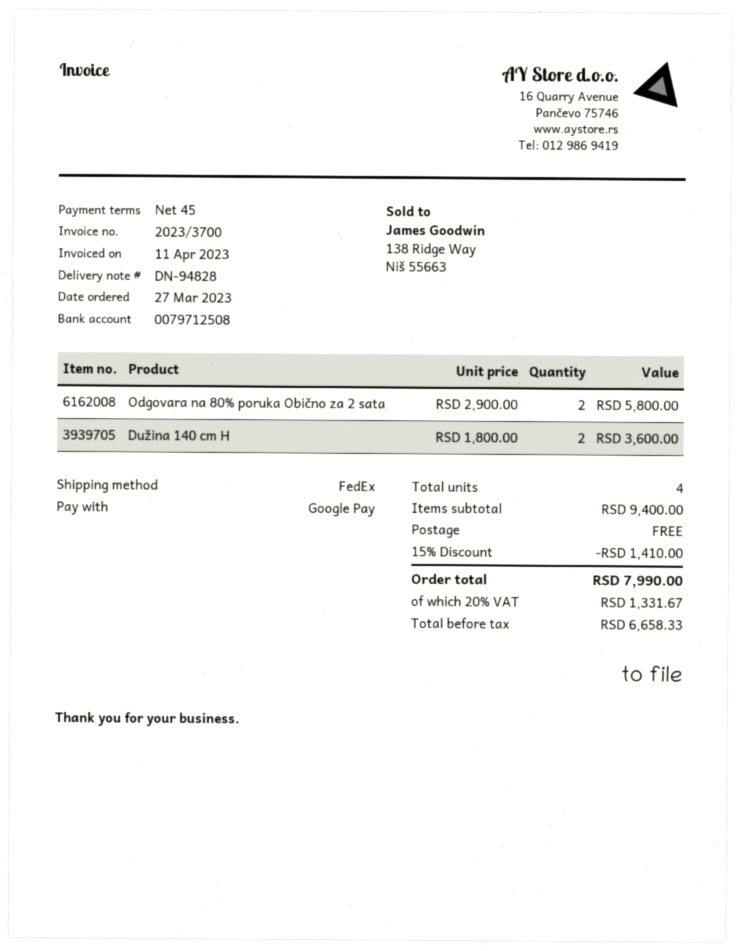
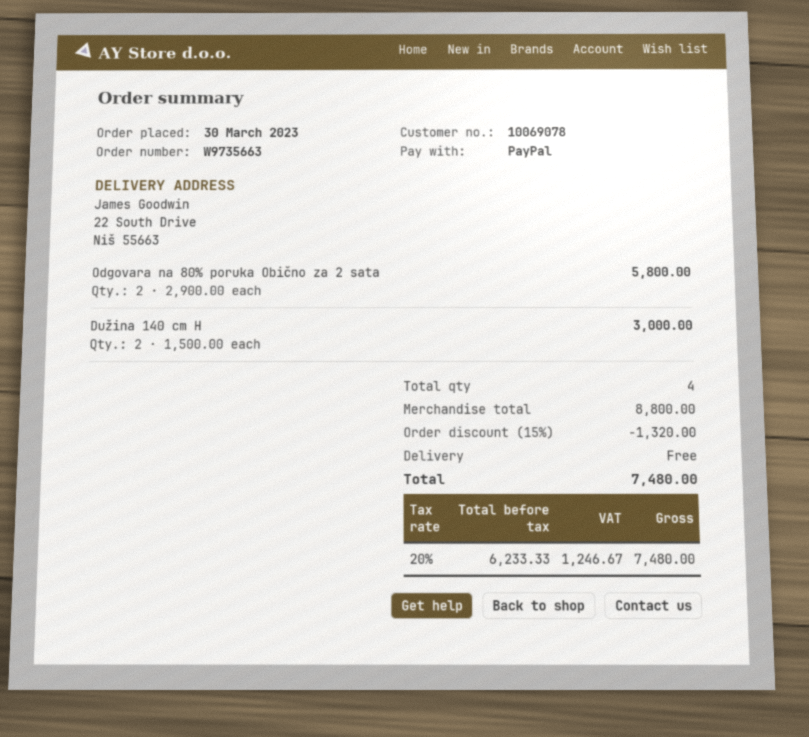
order date: 2023-03-27 -> 2023-03-30
payment method: Google Pay -> PayPal
Dužina 140 cm H: 2 x 1800.00 = 3600.00 -> 2 x 1500.00 = 3000.00
subtotal: 9400.00 -> 8800.00
discount: 15% = 1410.00 -> 15% = 1320.00
net: 6658.33 -> 6233.33
tax: 20% = 1331.67 -> 20% = 1246.67
total: 7990.00 -> 7480.00

